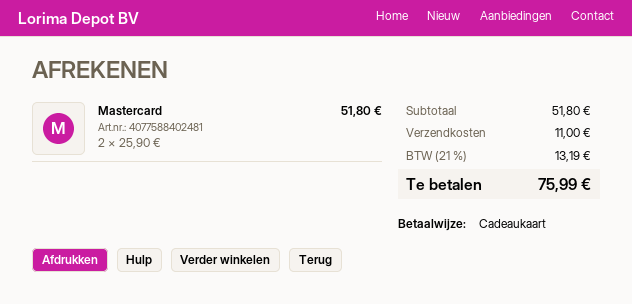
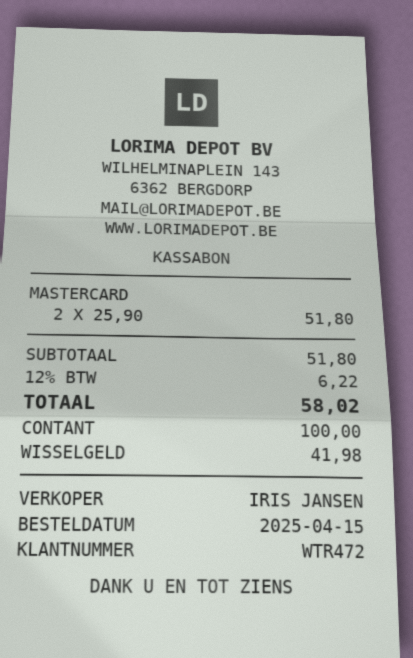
payment method: gift card -> cash
shipping: 11.00 -> none
tax: 21% = 13.19 -> 12% = 6.22
total: 75.99 -> 58.02

